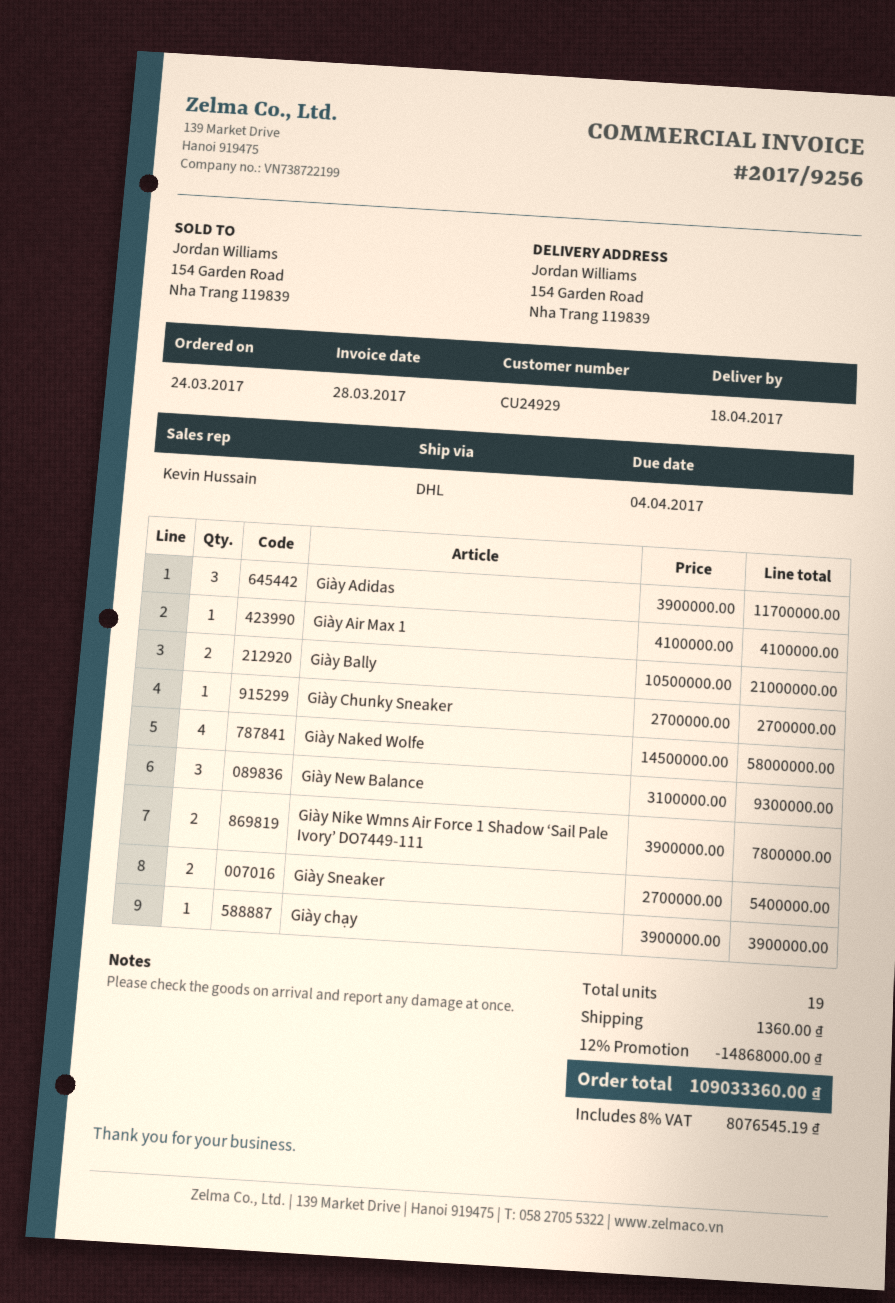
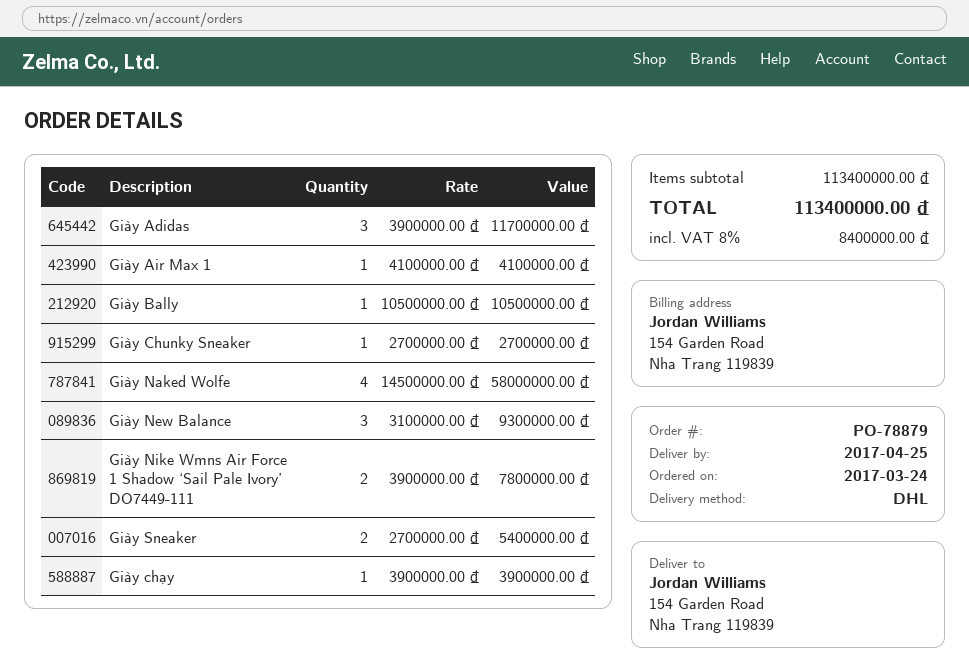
delivery date: 2017-04-18 -> 2017-04-25
Giày Bally: 2 x 10500000.00 = 21000000.00 -> 1 x 10500000.00 = 10500000.00
discount: 12% = 14868000.00 -> none
shipping: 1360.00 -> none
tax: 8% = 8076545.19 -> 8% = 8400000.00
total: 109033360.00 -> 113400000.00

